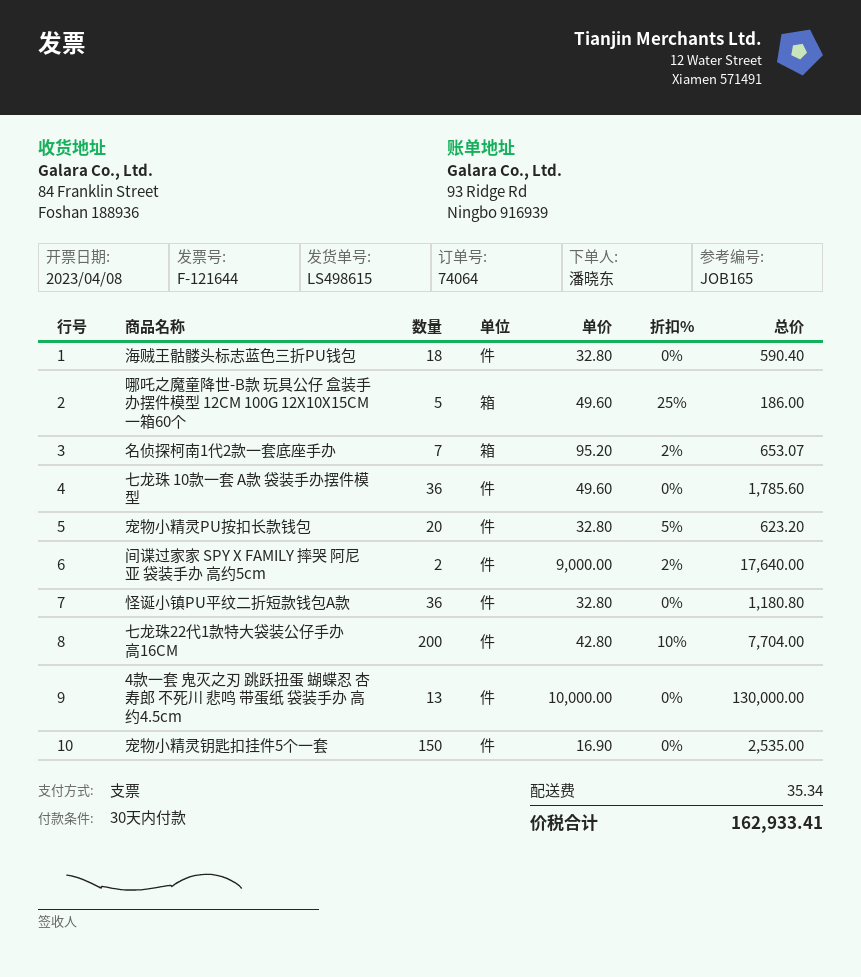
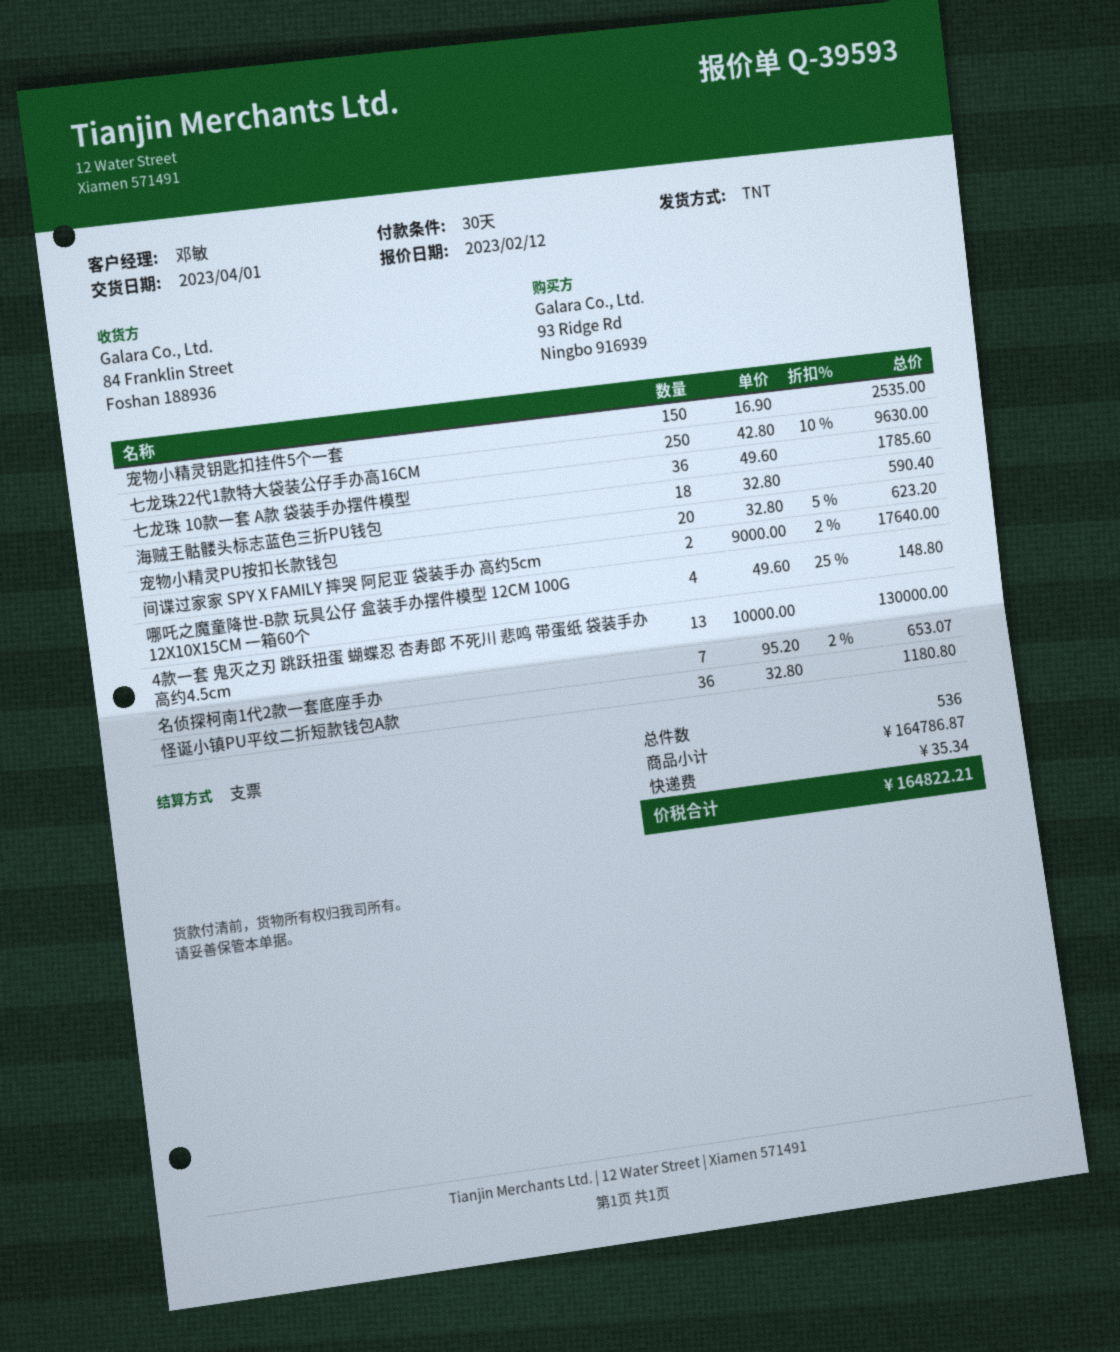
哪吒之魔童降世-B款 玩具公仔 盒装手办摆件模型 12CM 100G 12X10X15CM 一箱60个: 5 x 49.60 - 25% = 186.00 -> 4 x 49.60 - 25% = 148.80
七龙珠22代1款特大袋装公仔手办高16CM: 200 x 42.80 - 10% = 7704.00 -> 250 x 42.80 - 10% = 9630.00
total: 162933.41 -> 164822.21

